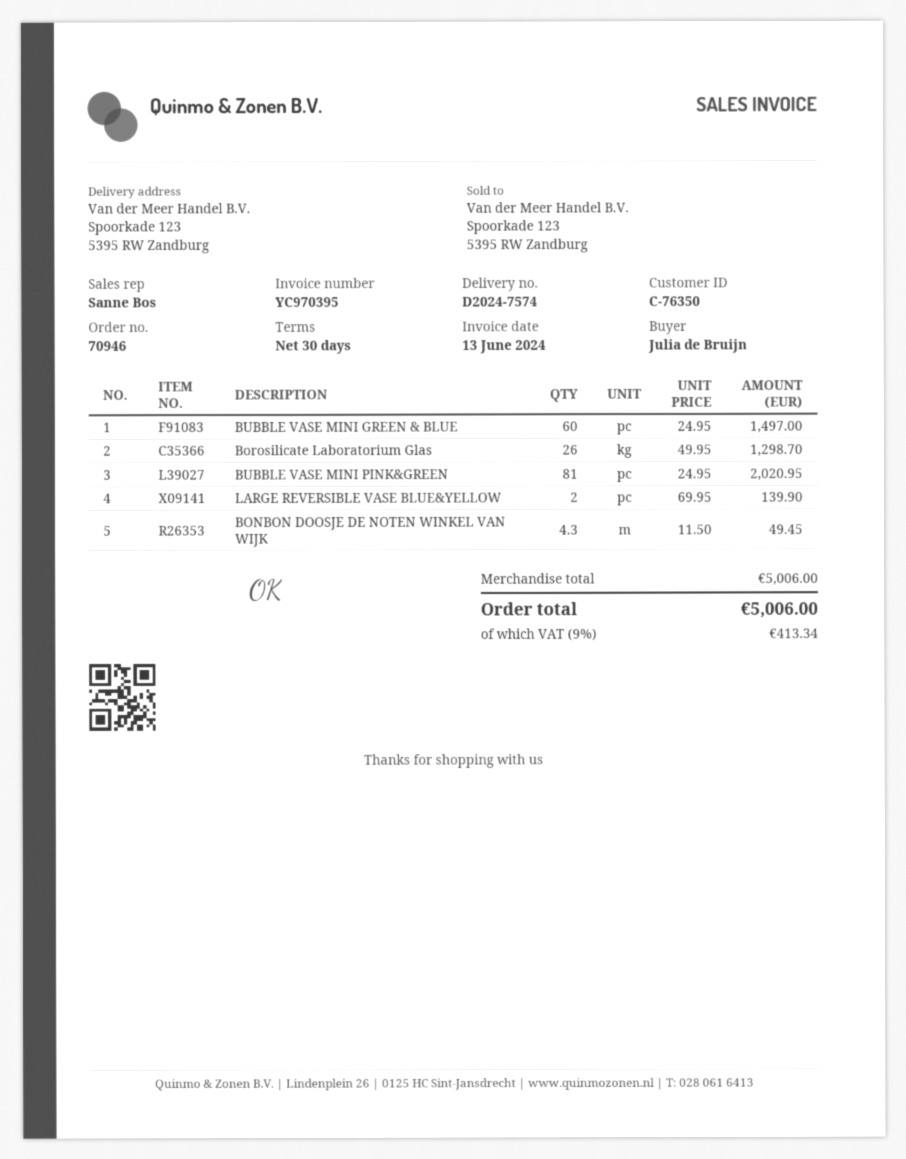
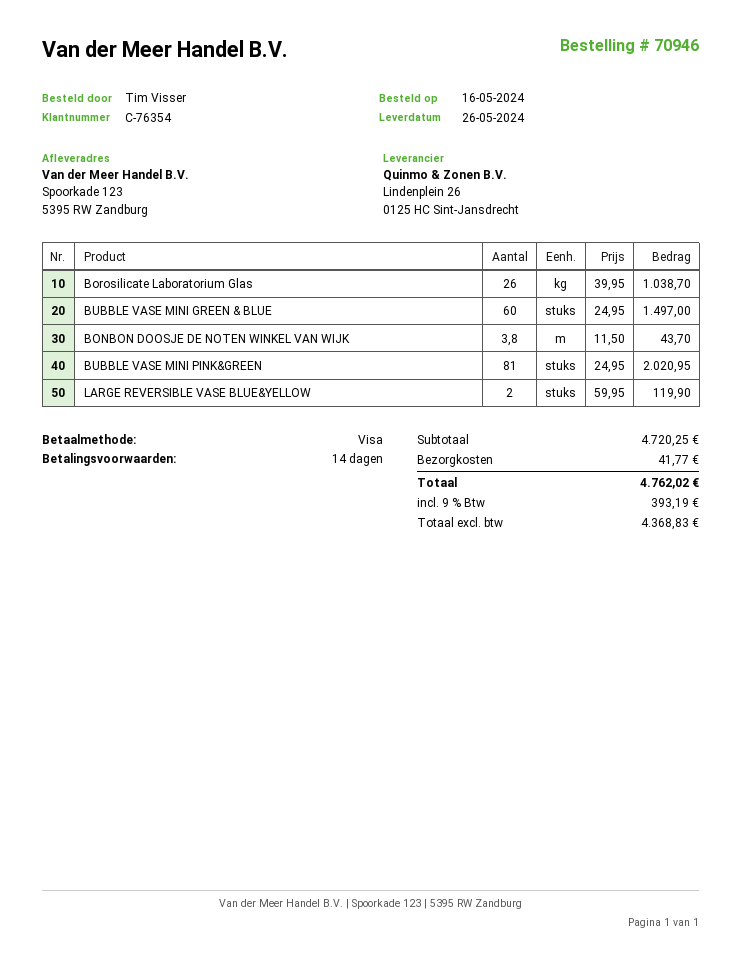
payment terms: 30 days -> 14 days
customer number: C-76350 -> C-76354
ordered by: Julia de Bruijn -> Tim Visser
Borosilicate Laboratorium Glas: 26 x 49.95 = 1298.70 -> 26 x 39.95 = 1038.70
LARGE REVERSIBLE VASE BLUE&YELLOW: 2 x 69.95 = 139.90 -> 2 x 59.95 = 119.90
BONBON DOOSJE DE NOTEN WINKEL VAN WIJK: 4.3 x 11.50 = 49.45 -> 3.8 x 11.50 = 43.70
subtotal: 5006.00 -> 4720.25
shipping: none -> 41.77
tax: 9% = 413.34 -> 9% = 393.19
total: 5006.00 -> 4762.02

